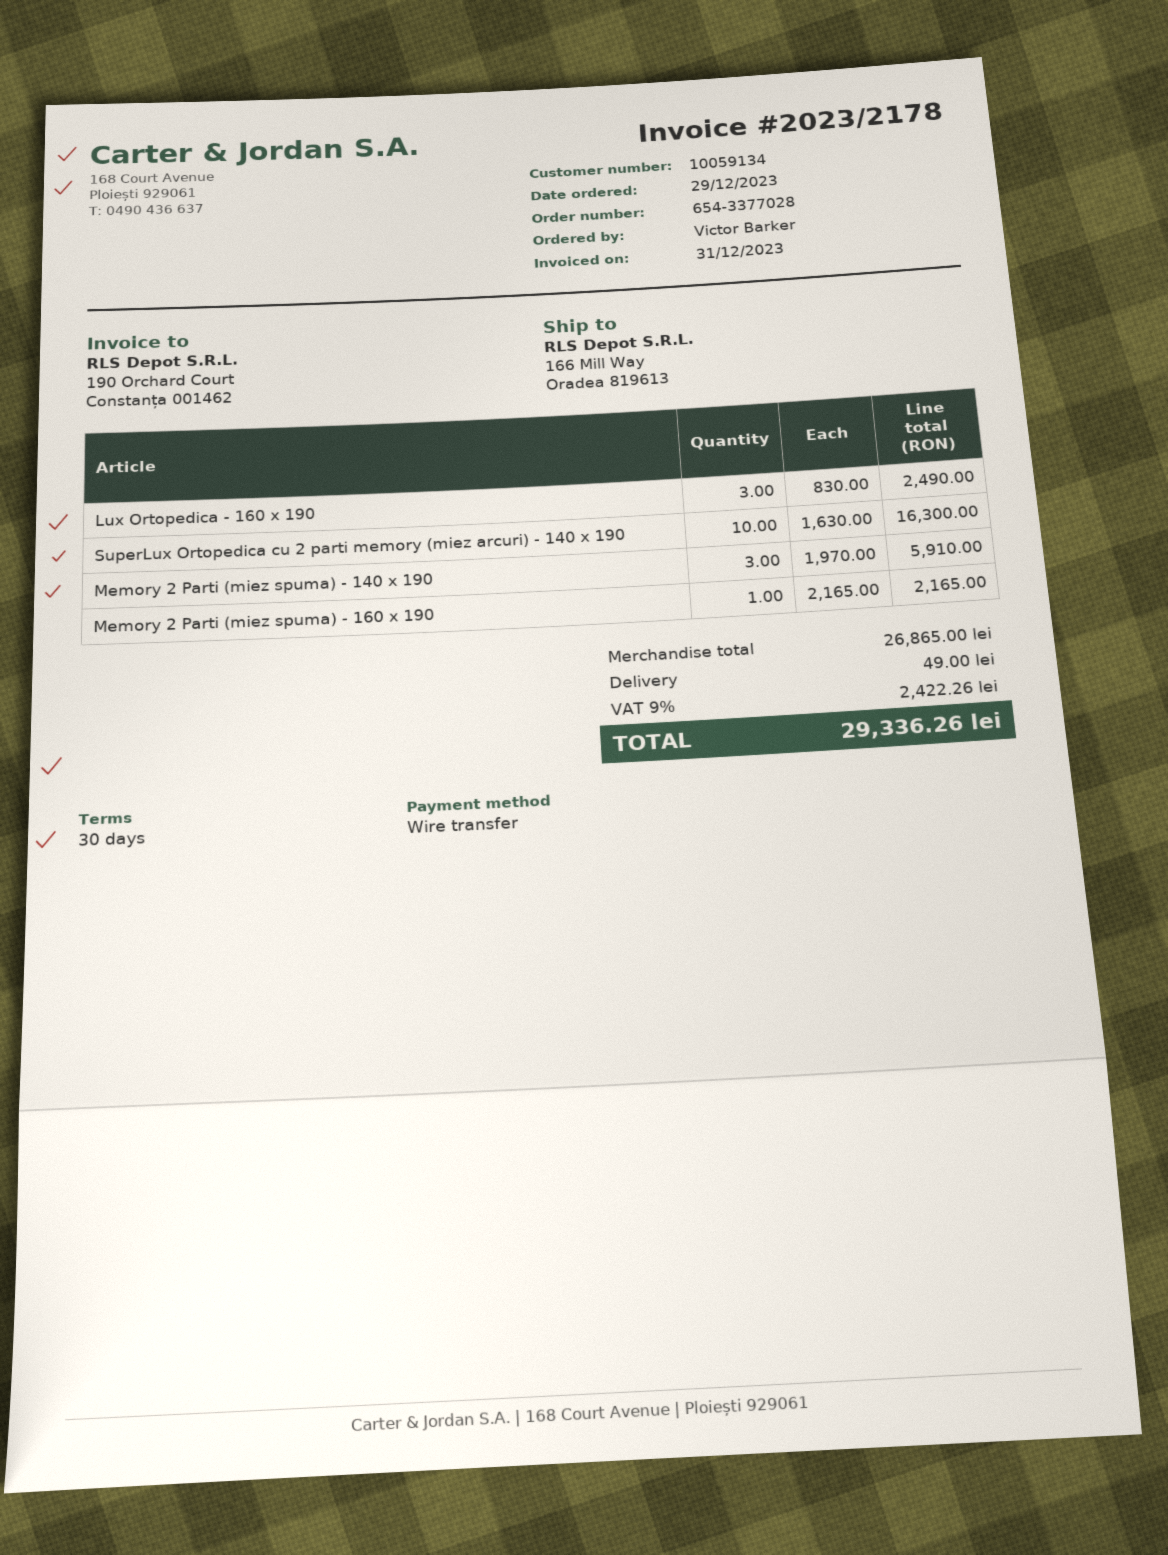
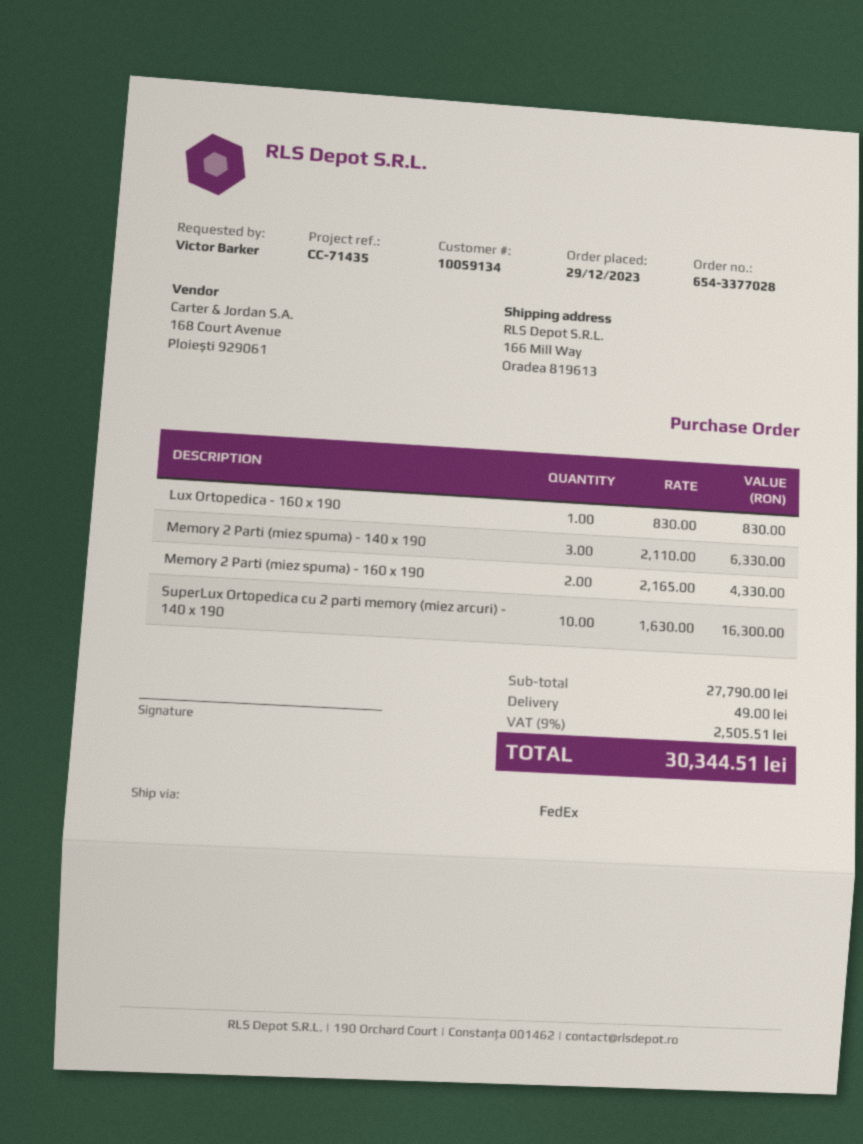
Lux Ortopedica - 160 x 190: 3 x 830.00 = 2490.00 -> 1 x 830.00 = 830.00
Memory 2 Parti (miez spuma) - 140 x 190: 3 x 1970.00 = 5910.00 -> 3 x 2110.00 = 6330.00
Memory 2 Parti (miez spuma) - 160 x 190: 1 x 2165.00 = 2165.00 -> 2 x 2165.00 = 4330.00
subtotal: 26865.00 -> 27790.00
tax: 9% = 2422.26 -> 9% = 2505.51
total: 29336.26 -> 30344.51

